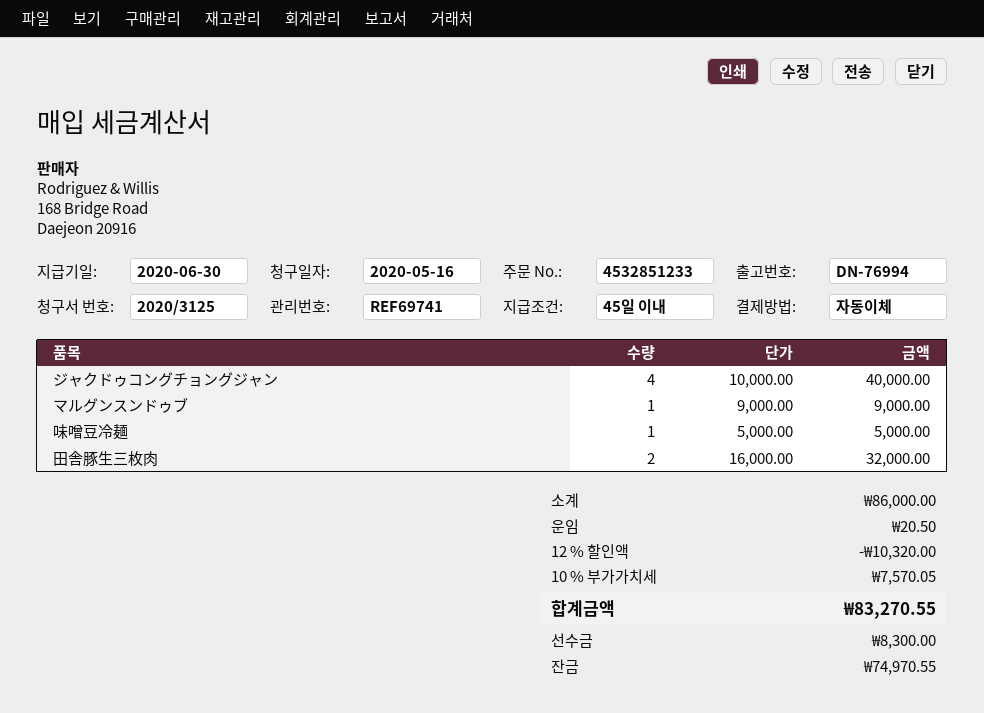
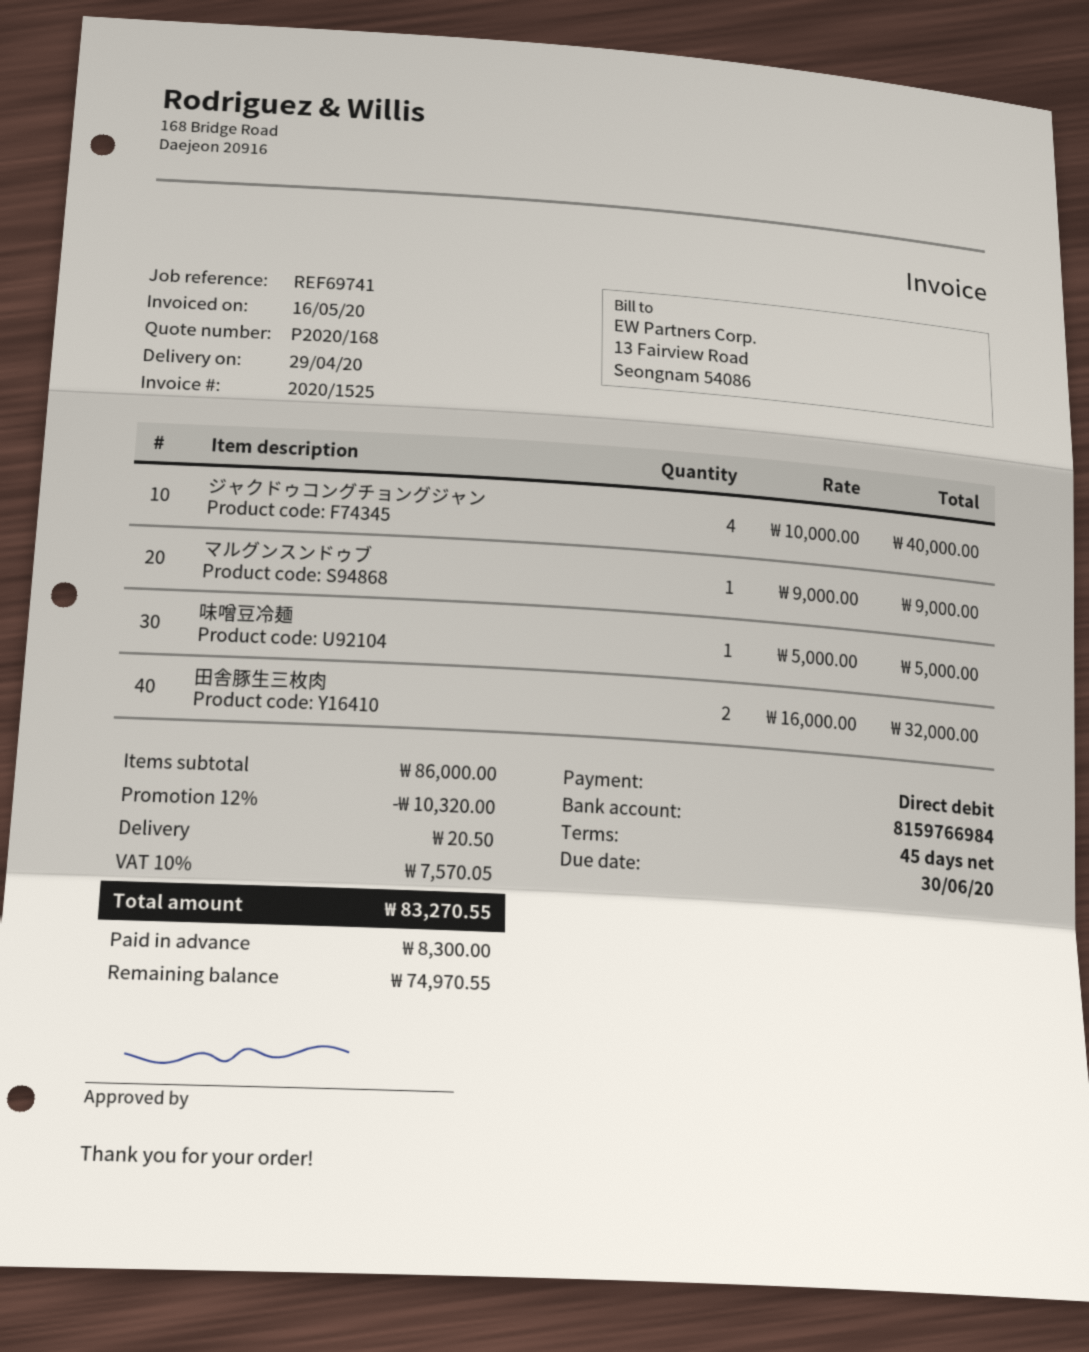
invoice number: 2020/3125 -> 2020/1525

